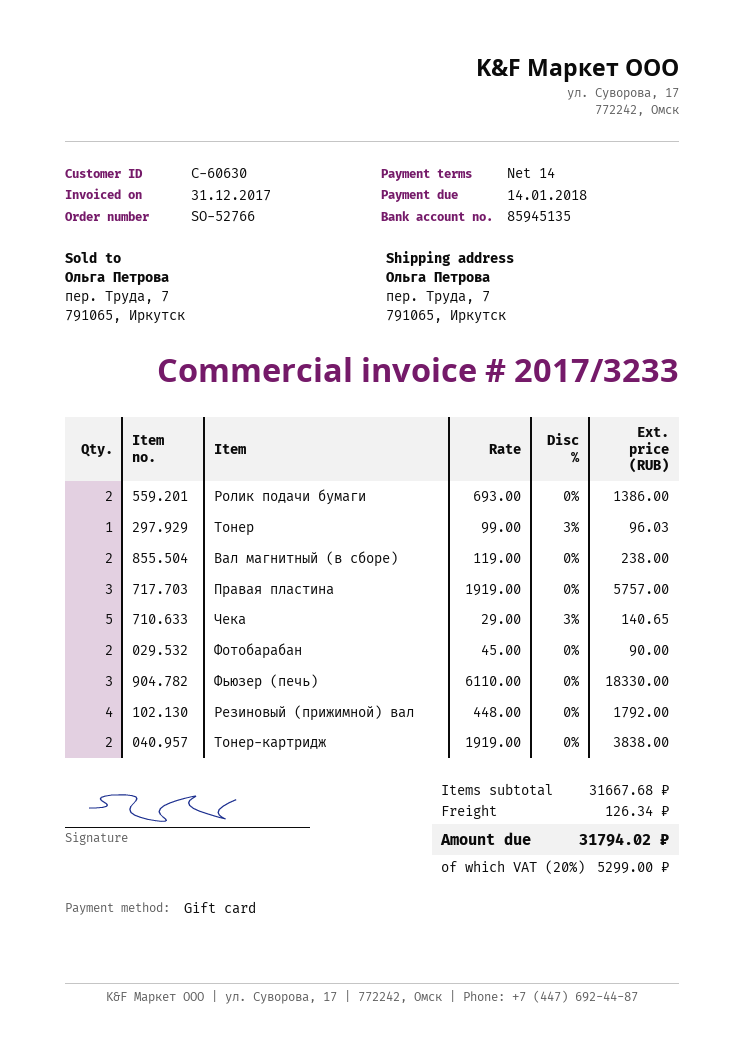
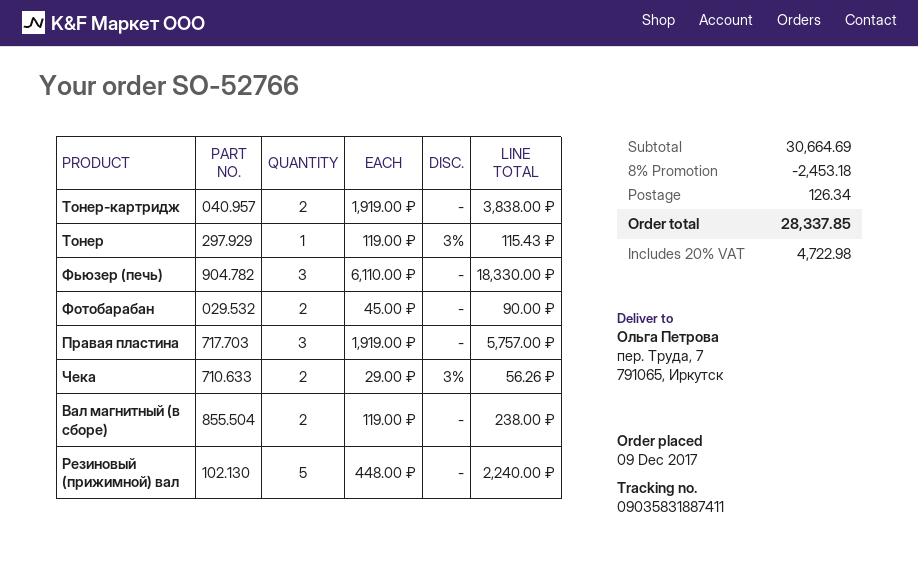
Ролик подачи бумаги: 2 x 693.00 = 1386.00 -> none
Тонер: 1 x 99.00 - 3% = 96.03 -> 1 x 119.00 - 3% = 115.43
Чека: 5 x 29.00 - 3% = 140.65 -> 2 x 29.00 - 3% = 56.26
Резиновый (прижимной) вал: 4 x 448.00 = 1792.00 -> 5 x 448.00 = 2240.00
subtotal: 31667.68 -> 30664.69
discount: none -> 8% = 2453.18
tax: 20% = 5299.00 -> 20% = 4722.98
total: 31794.02 -> 28337.85

